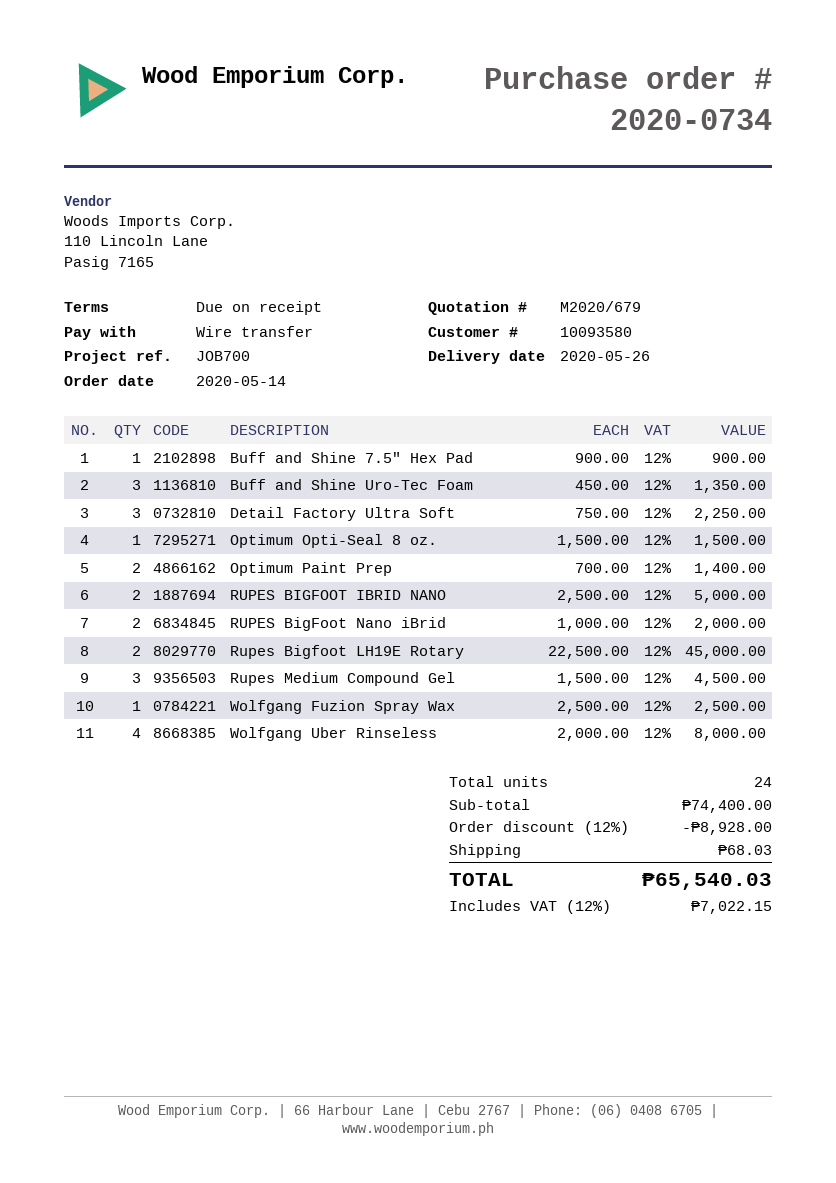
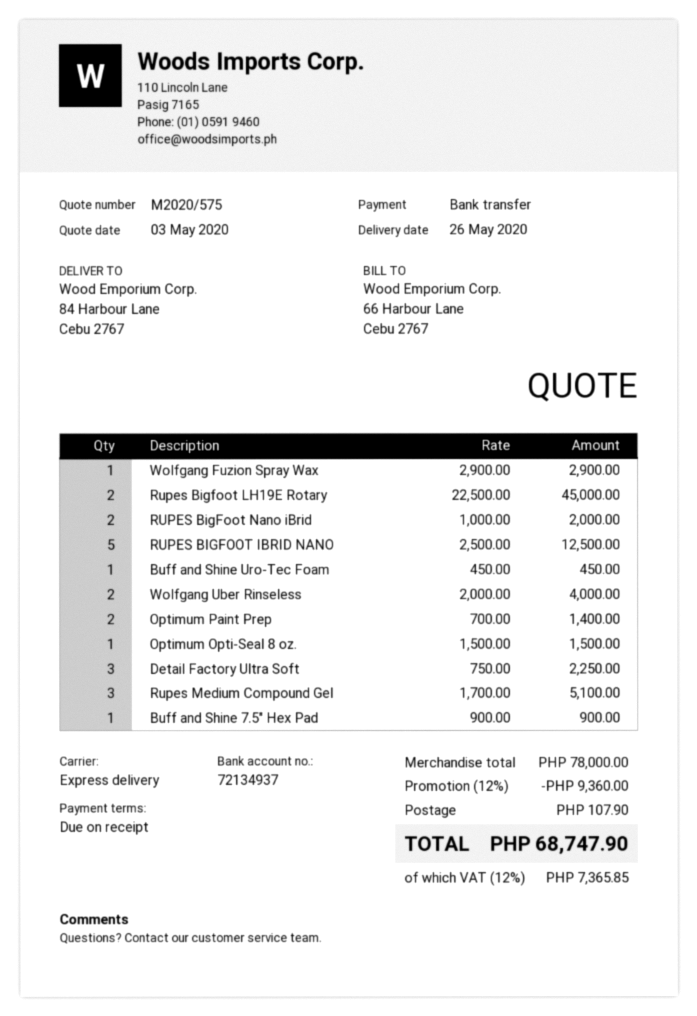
quote number: M2020/679 -> M2020/575
Buff and Shine Uro-Tec Foam: 3 x 450.00 = 1350.00 -> 1 x 450.00 = 450.00
RUPES BIGFOOT IBRID NANO: 2 x 2500.00 = 5000.00 -> 5 x 2500.00 = 12500.00
Rupes Medium Compound Gel: 3 x 1500.00 = 4500.00 -> 3 x 1700.00 = 5100.00
Wolfgang Fuzion Spray Wax: 1 x 2500.00 = 2500.00 -> 1 x 2900.00 = 2900.00
Wolfgang Uber Rinseless: 4 x 2000.00 = 8000.00 -> 2 x 2000.00 = 4000.00
subtotal: 74400.00 -> 78000.00
discount: 12% = 8928.00 -> 12% = 9360.00
shipping: 68.03 -> 107.90
tax: 12% = 7022.15 -> 12% = 7365.85
total: 65540.03 -> 68747.90

